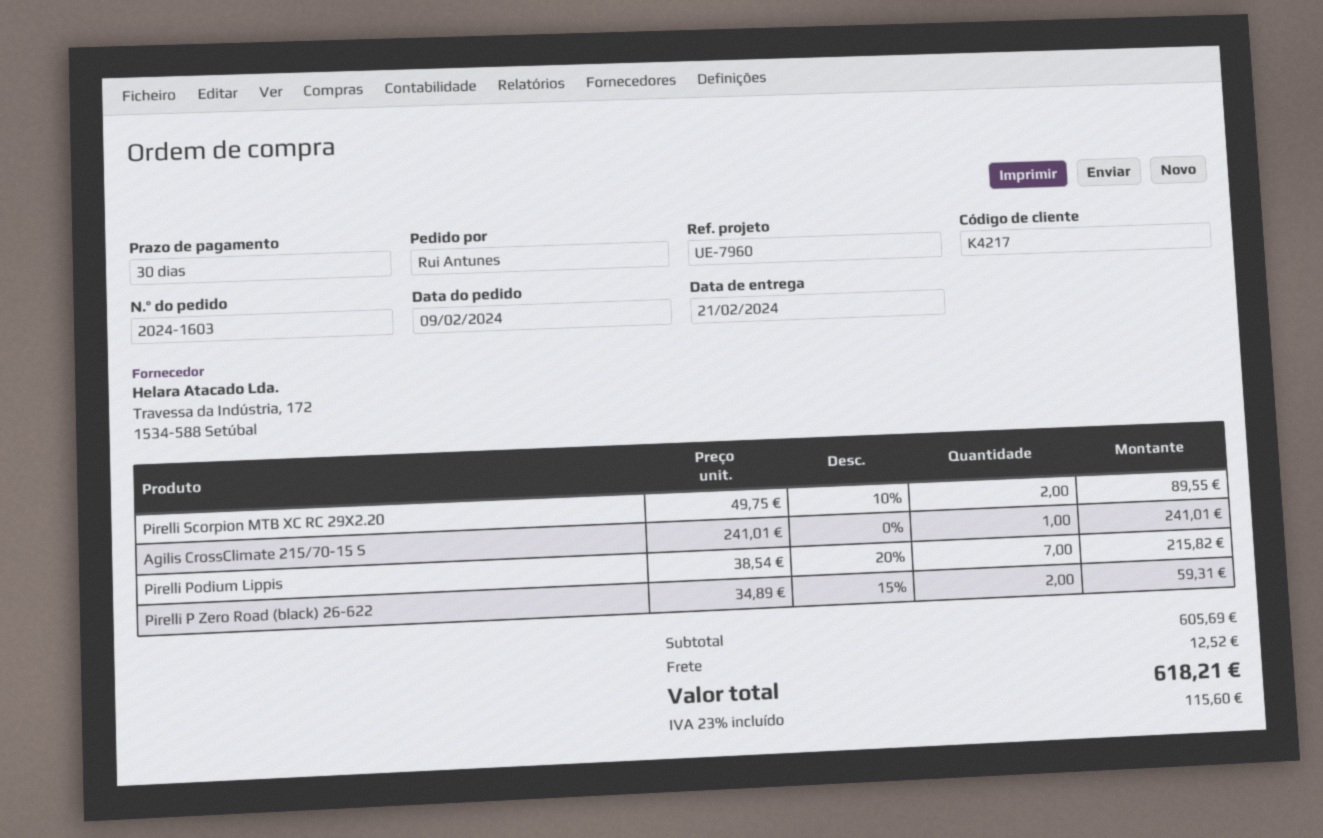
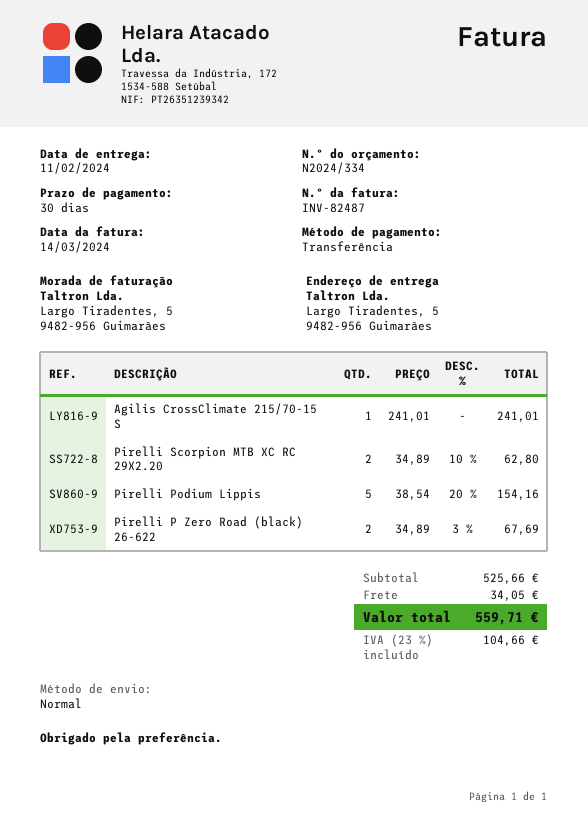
delivery date: 2024-02-21 -> 2024-02-11
Pirelli Scorpion MTB XC RC 29X2.20: 2 x 49.75 - 10% = 89.55 -> 2 x 34.89 - 10% = 62.80
Pirelli Podium Lippis: 7 x 38.54 - 20% = 215.82 -> 5 x 38.54 - 20% = 154.16
Pirelli P Zero Road (black) 26-622: 2 x 34.89 - 15% = 59.31 -> 2 x 34.89 - 3% = 67.69
subtotal: 605.69 -> 525.66
shipping: 12.52 -> 34.05
tax: 23% = 115.60 -> 23% = 104.66
total: 618.21 -> 559.71

